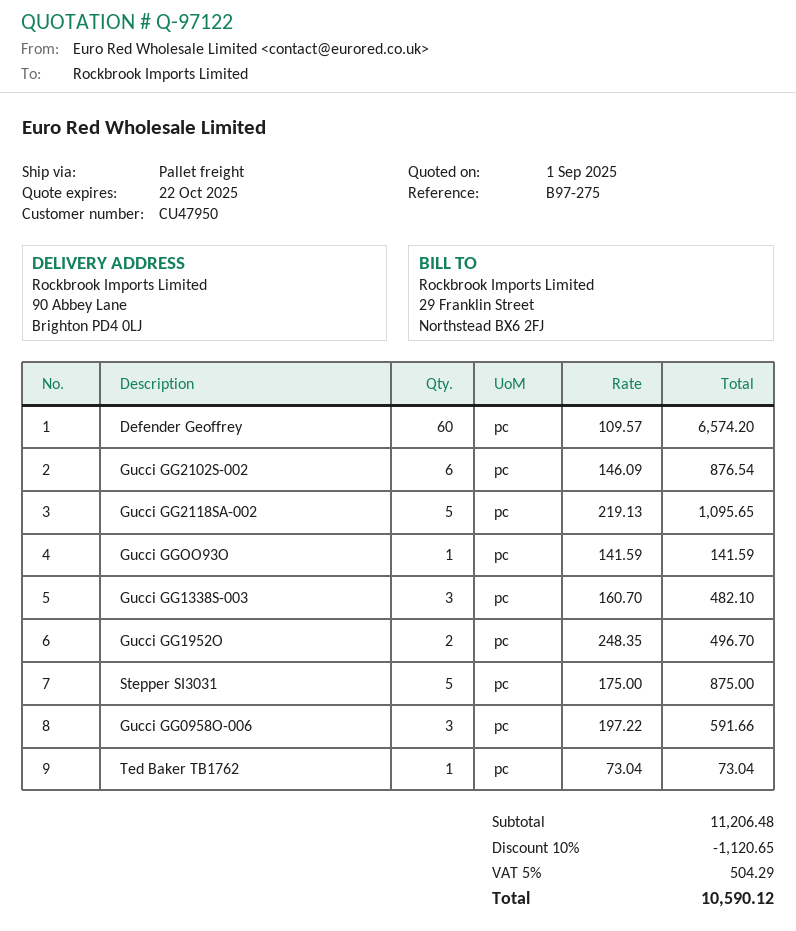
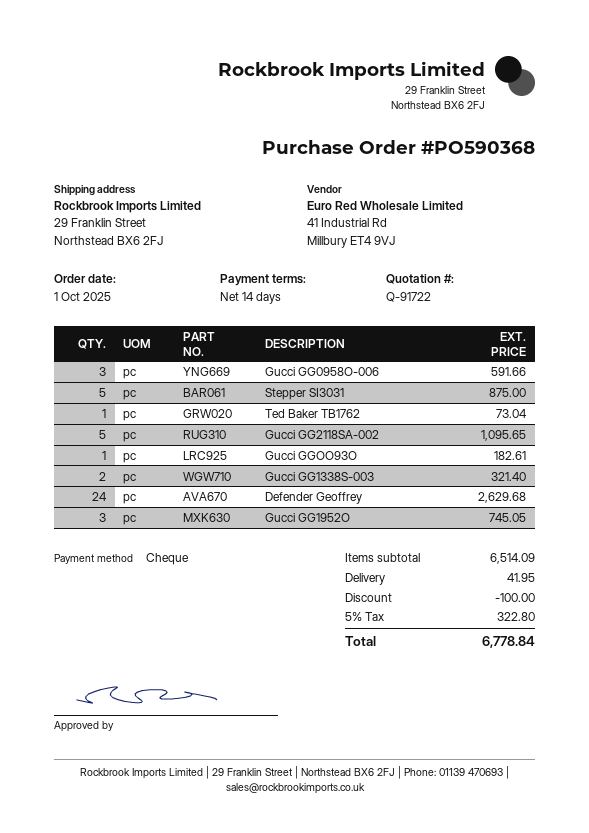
quote number: Q-97122 -> Q-91722
ship to: 90 Abbey Lane, Brighton PD4 0LJ -> 29 Franklin Street, Northstead BX6 2FJ
Defender Geoffrey: 60 for 6574.20 -> 24 for 2629.68
Gucci GG2102S-002: 6 for 876.54 -> none
Gucci GGOO93O: 1 for 141.59 -> 1 for 182.61
Gucci GG1338S-003: 3 for 482.10 -> 2 for 321.40
Gucci GG1952O: 2 for 496.70 -> 3 for 745.05
subtotal: 11206.48 -> 6514.09
discount: 1120.65 -> 100.00
shipping: none -> 41.95
tax: 5% = 504.29 -> 5% = 322.80
total: 10590.12 -> 6778.84

